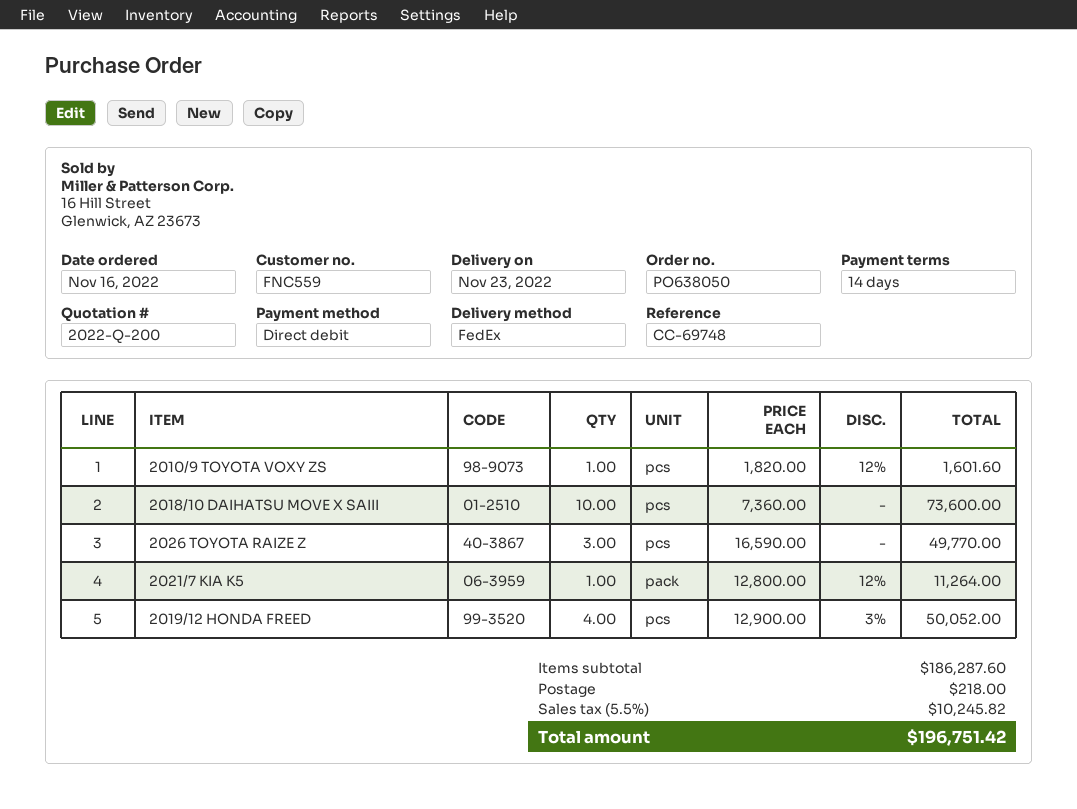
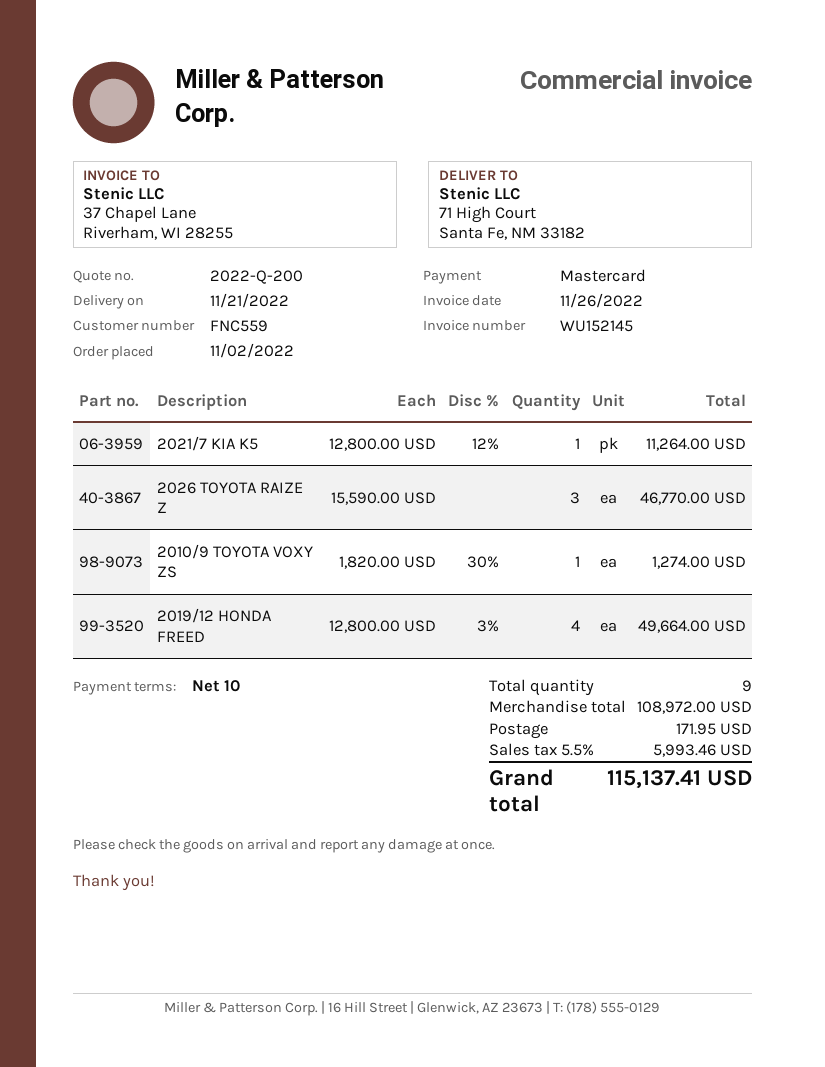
order date: 2022-11-16 -> 2022-11-02
delivery date: 2022-11-23 -> 2022-11-21
payment terms: 14 days -> 10 days
payment method: direct debit -> Mastercard
2010/9 TOYOTA VOXY ZS: 1 x 1820.00 - 12% = 1601.60 -> 1 x 1820.00 - 30% = 1274.00
2018/10 DAIHATSU MOVE X SAIII: 10 x 7360.00 = 73600.00 -> none
2026 TOYOTA RAIZE Z: 3 x 16590.00 = 49770.00 -> 3 x 15590.00 = 46770.00
2019/12 HONDA FREED: 4 x 12900.00 - 3% = 50052.00 -> 4 x 12800.00 - 3% = 49664.00
subtotal: 186287.60 -> 108972.00
shipping: 218.00 -> 171.95
tax: 5.5% = 10245.82 -> 5.5% = 5993.46
total: 196751.42 -> 115137.41

